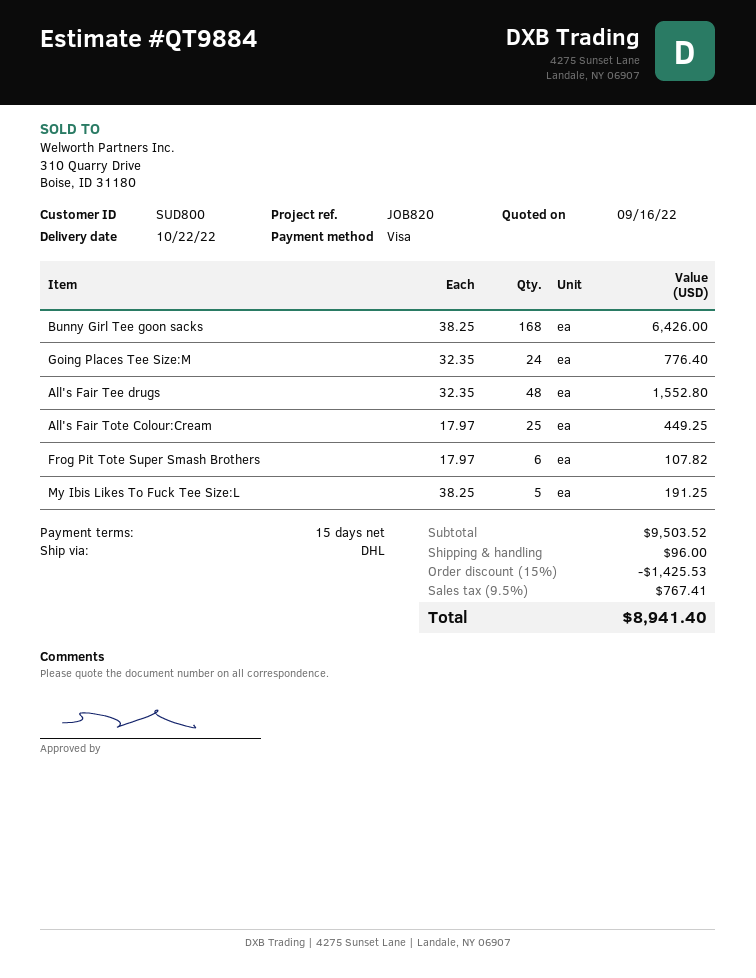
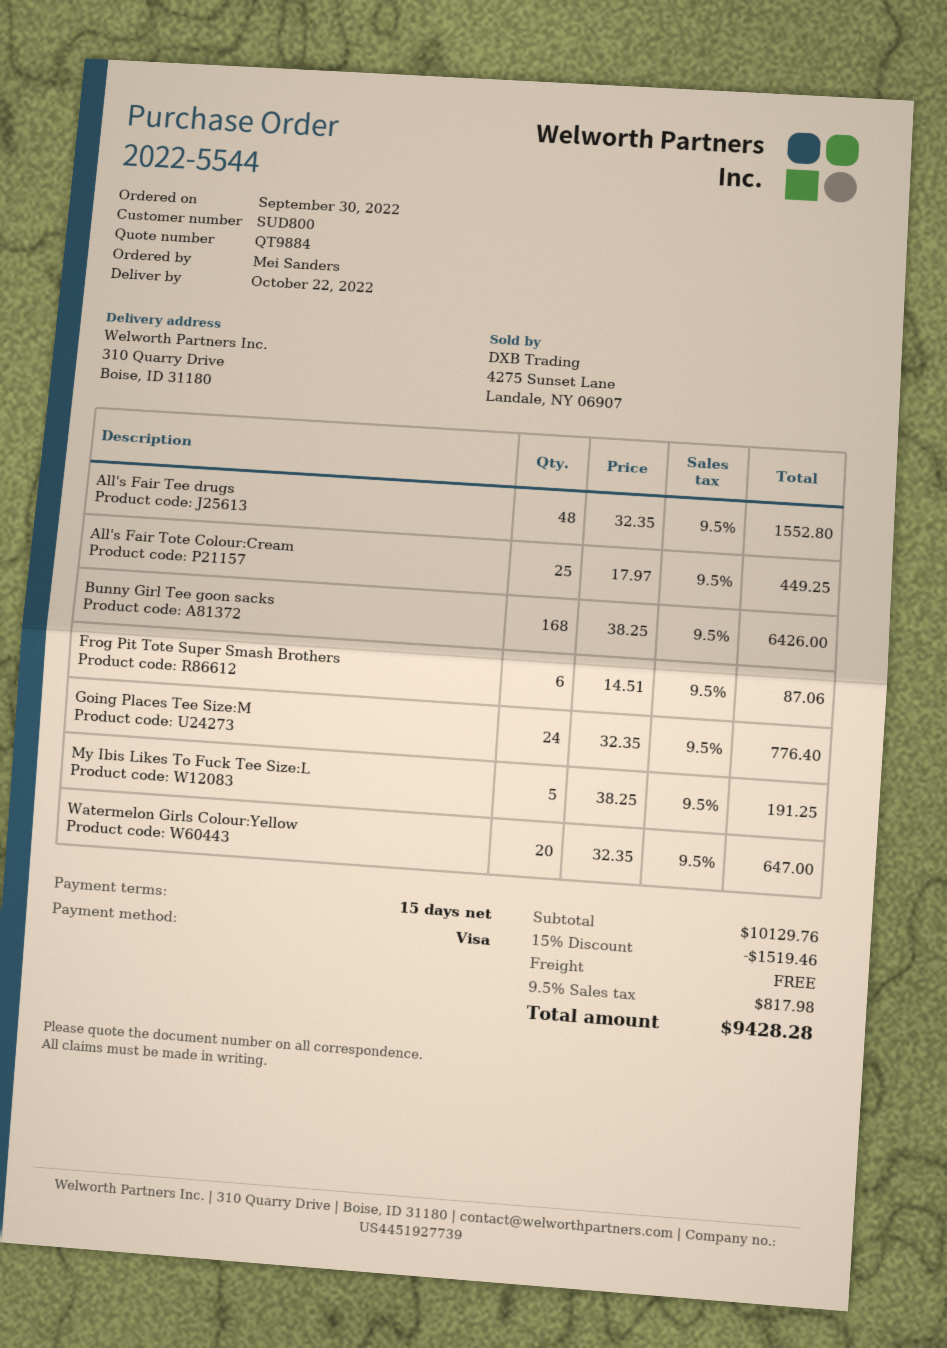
Frog Pit Tote Super Smash Brothers: 6 x 17.97 = 107.82 -> 6 x 14.51 = 87.06
Watermelon Girls Colour:Yellow: none -> 20 x 32.35 = 647.00
subtotal: 9503.52 -> 10129.76
discount: 15% = 1425.53 -> 15% = 1519.46
shipping: 96.00 -> 0.00
tax: 9.5% = 767.41 -> 9.5% = 817.98
total: 8941.40 -> 9428.28

